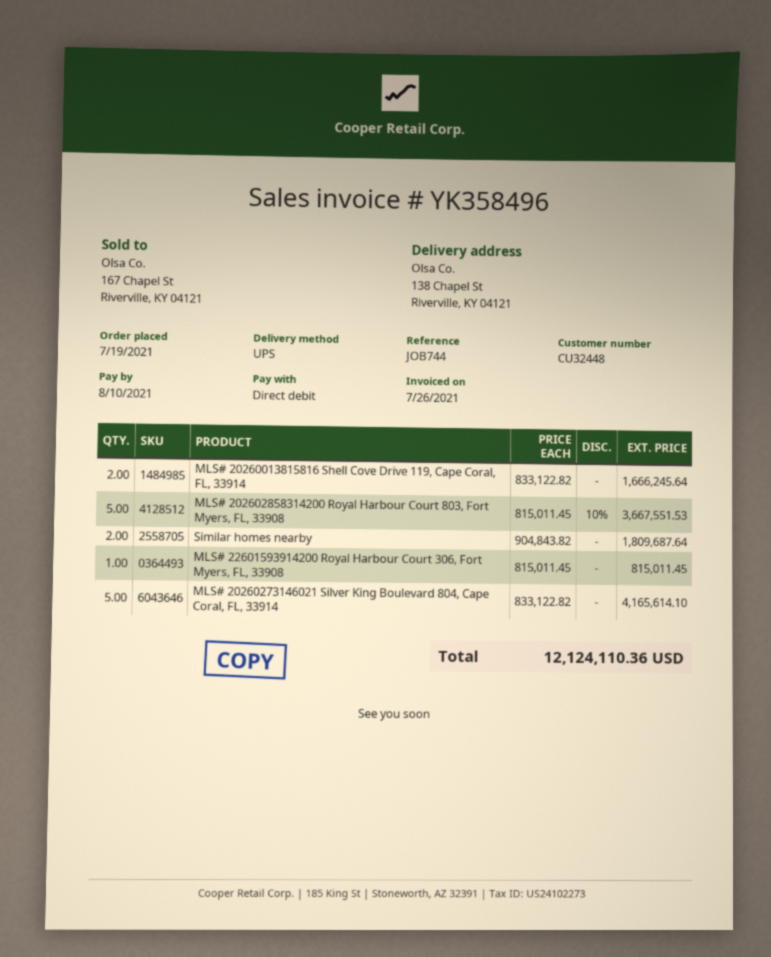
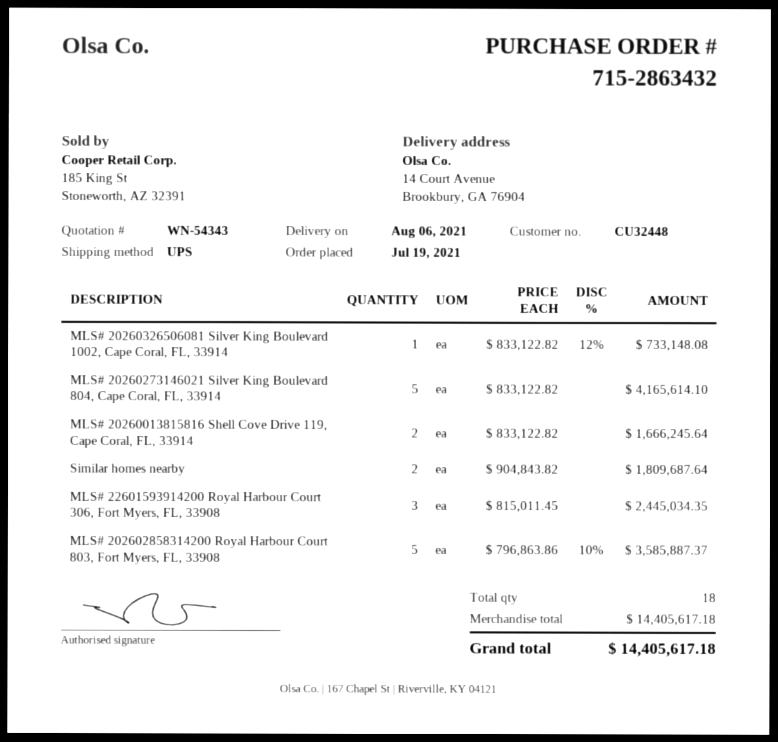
ship to: 138 Chapel St, Riverville, KY 04121 -> 14 Court Avenue, Brookbury, GA 76904
MLS# 202602858314200 Royal Harbour Court 803, Fort Myers, FL, 33908: 5 x 815011.45 - 10% = 3667551.53 -> 5 x 796863.86 - 10% = 3585887.37
MLS# 22601593914200 Royal Harbour Court 306, Fort Myers, FL, 33908: 1 x 815011.45 = 815011.45 -> 3 x 815011.45 = 2445034.35
MLS# 20260326506081 Silver King Boulevard 1002, Cape Coral, FL, 33914: none -> 1 x 833122.82 - 12% = 733148.08
total: 12124110.36 -> 14405617.18

